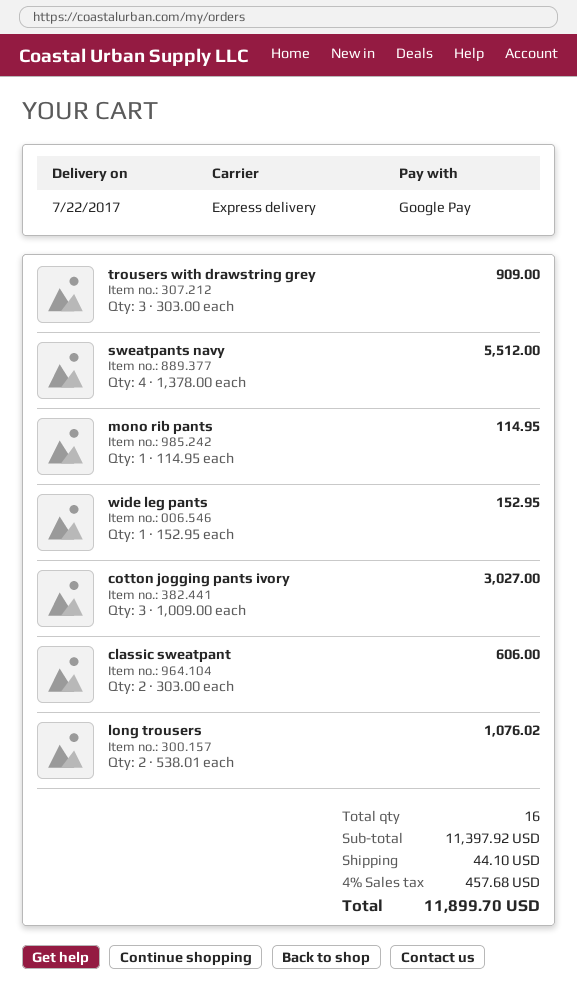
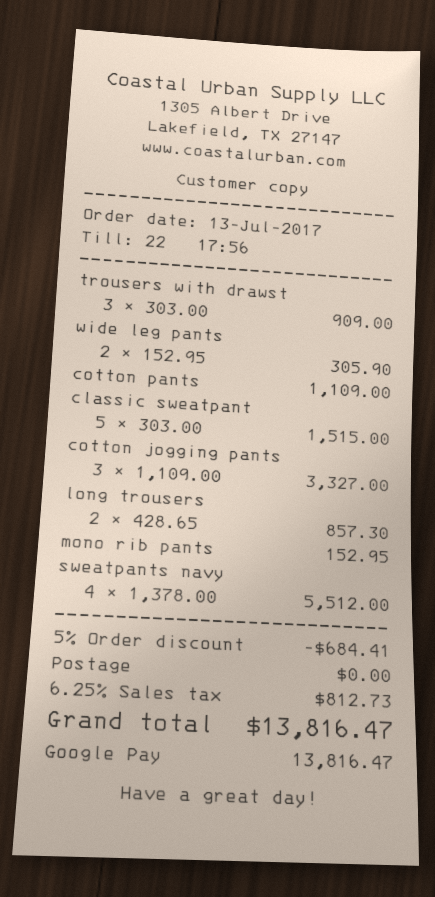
mono rib pants: 1 x 114.95 = 114.95 -> 1 x 152.95 = 152.95
wide leg pants: 1 x 152.95 = 152.95 -> 2 x 152.95 = 305.90
cotton jogging pants ivory: 3 x 1009.00 = 3027.00 -> 3 x 1109.00 = 3327.00
classic sweatpant: 2 x 303.00 = 606.00 -> 5 x 303.00 = 1515.00
long trousers: 2 x 538.01 = 1076.02 -> 2 x 428.65 = 857.30
cotton pants: none -> 1 x 1109.00 = 1109.00
discount: none -> 5% = 684.41
shipping: 44.10 -> 0.00
tax: 4% = 457.68 -> 6.25% = 812.73
total: 11899.70 -> 13816.47

